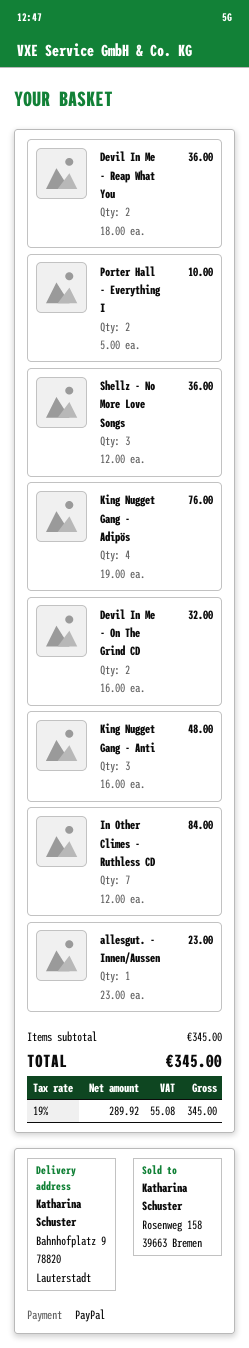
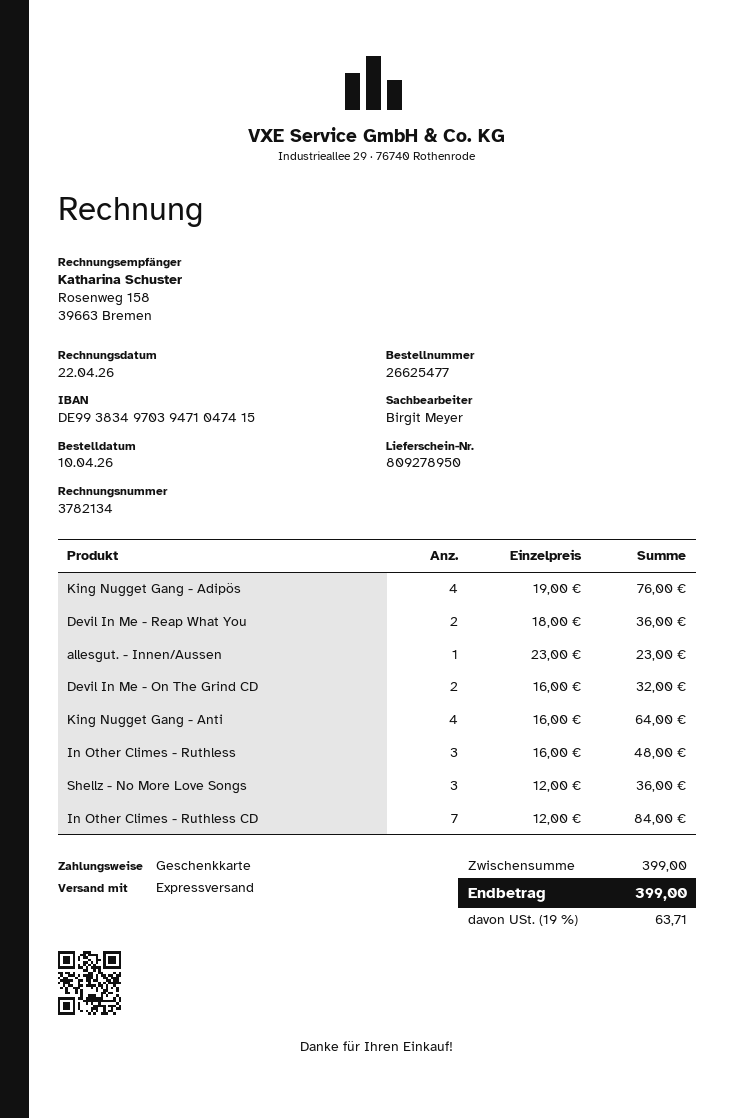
payment method: PayPal -> gift card
Porter Hall - Everything I: 2 x 5.00 = 10.00 -> none
King Nugget Gang - Anti: 3 x 16.00 = 48.00 -> 4 x 16.00 = 64.00
In Other Climes - Ruthless: none -> 3 x 16.00 = 48.00
subtotal: 345.00 -> 399.00
tax: 19% = 55.08 -> 19% = 63.71
total: 345.00 -> 399.00

